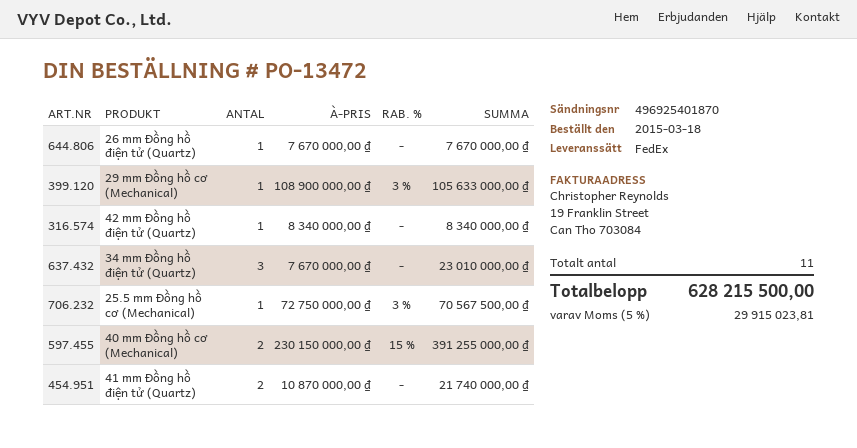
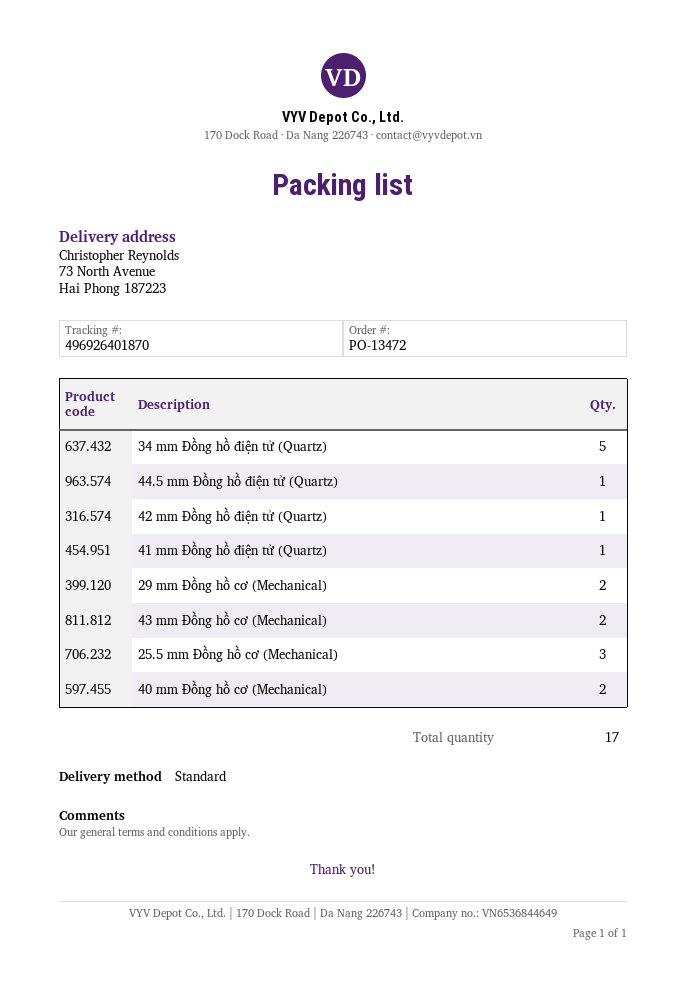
shipping method: FedEx -> standard
tracking number: 496925401870 -> 496926401870
26 mm Đồng hồ điện tử (Quartz): 1 -> none
29 mm Đồng hồ cơ (Mechanical): 1 -> 2
34 mm Đồng hồ điện tử (Quartz): 3 -> 5
25.5 mm Đồng hồ cơ (Mechanical): 1 -> 3
41 mm Đồng hồ điện tử (Quartz): 2 -> 1
44.5 mm Đồng hồ điện tử (Quartz): none -> 1
43 mm Đồng hồ cơ (Mechanical): none -> 2
total quantity: 11 -> 17

